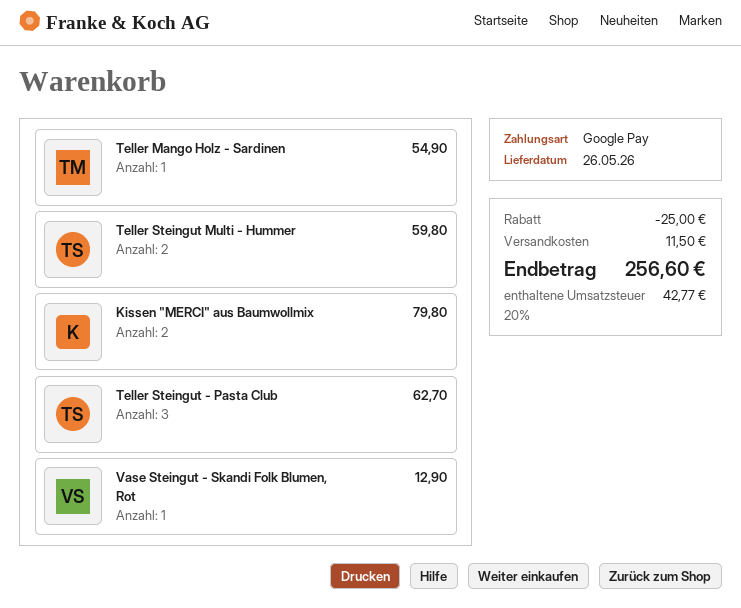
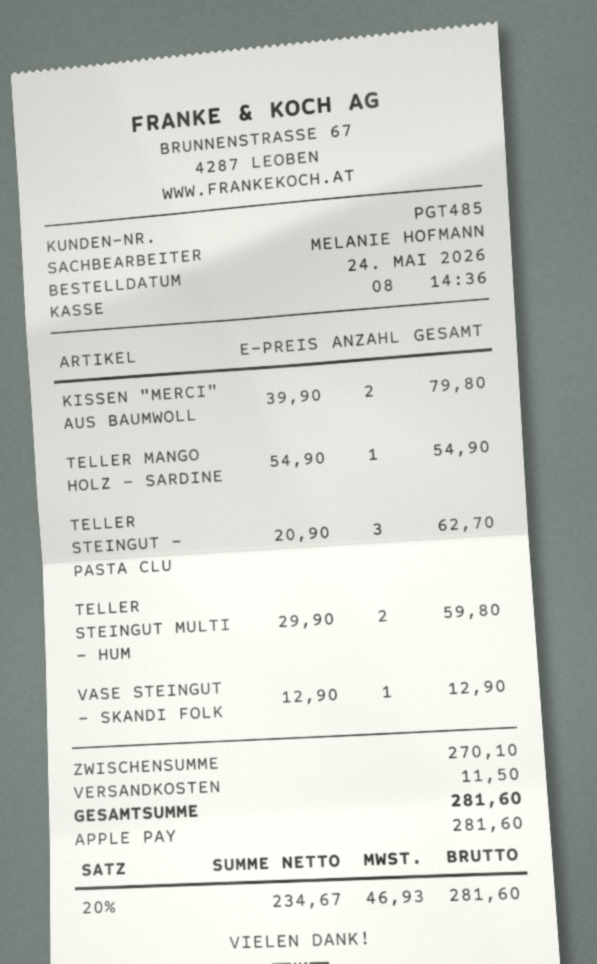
payment method: Google Pay -> Apple Pay
discount: 25.00 -> none
tax: 20% = 42.77 -> 20% = 46.93
total: 256.60 -> 281.60

